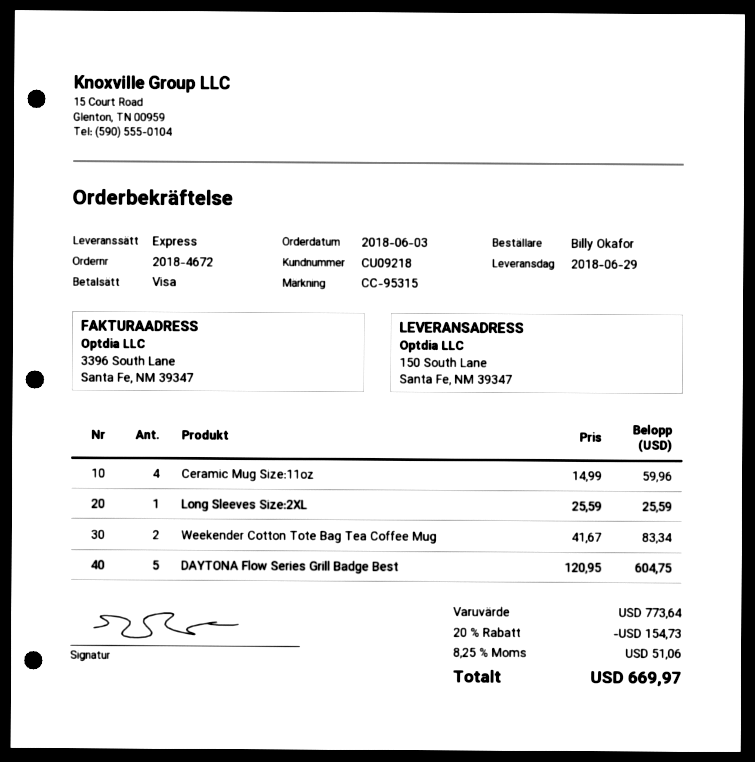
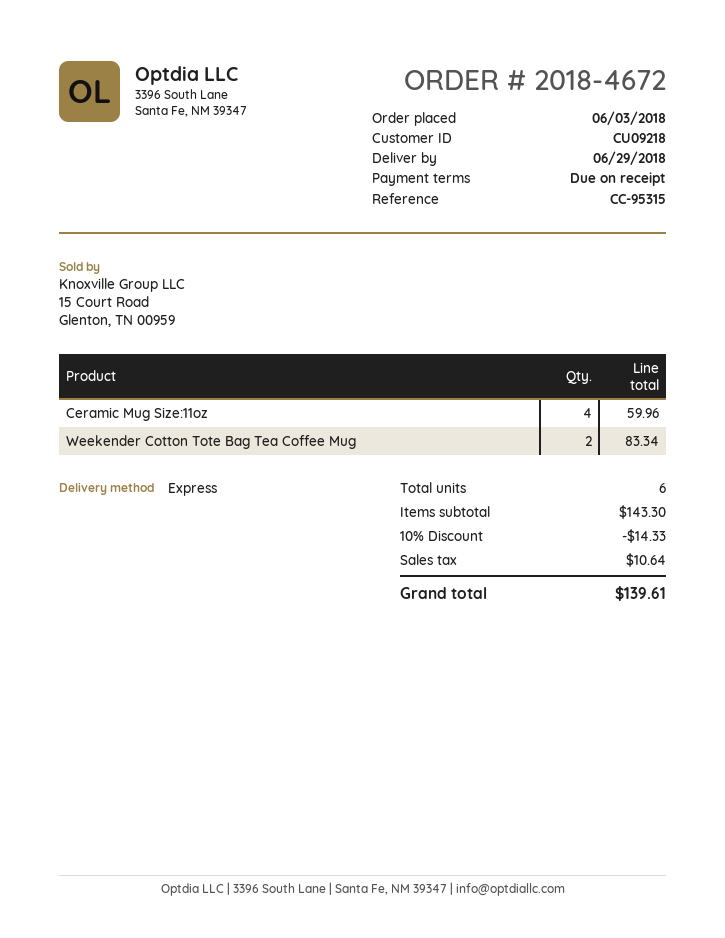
Long Sleeves Size:2XL: 1 for 25.59 -> none
DAYTONA Flow Series Grill Badge Best: 5 for 604.75 -> none
subtotal: 773.64 -> 143.30
discount: 20% = 154.73 -> 10% = 14.33
tax: 51.06 -> 10.64
total: 669.97 -> 139.61

